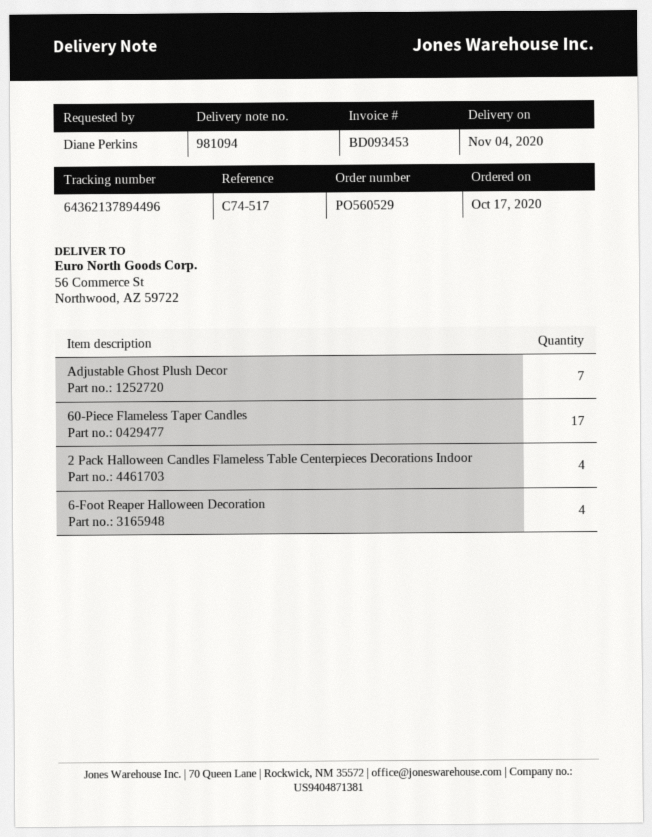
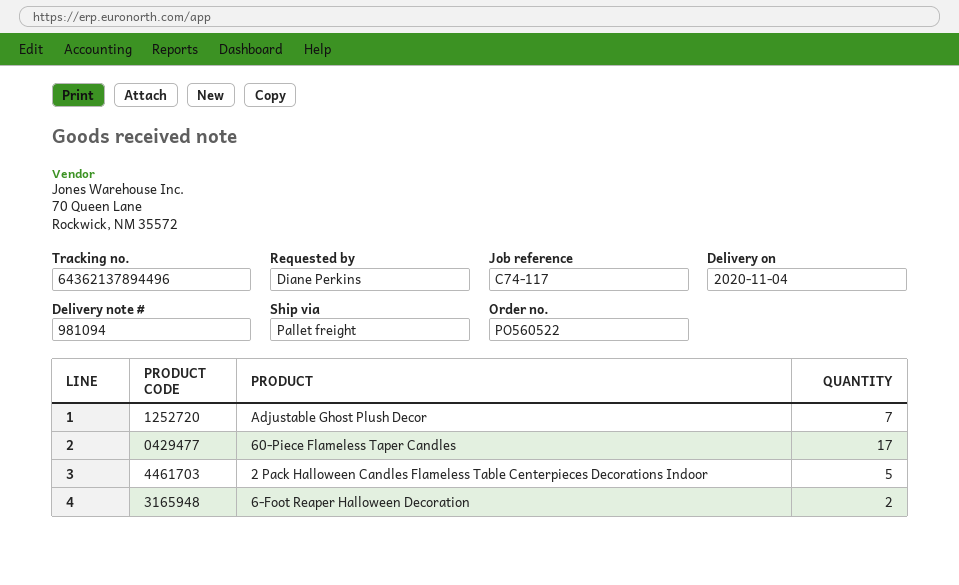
order number: PO560529 -> PO560522
reference: C74-517 -> C74-117
2 Pack Halloween Candles Flameless Table Centerpieces Decorations Indoor: 4 -> 5
6-Foot Reaper Halloween Decoration: 4 -> 2

